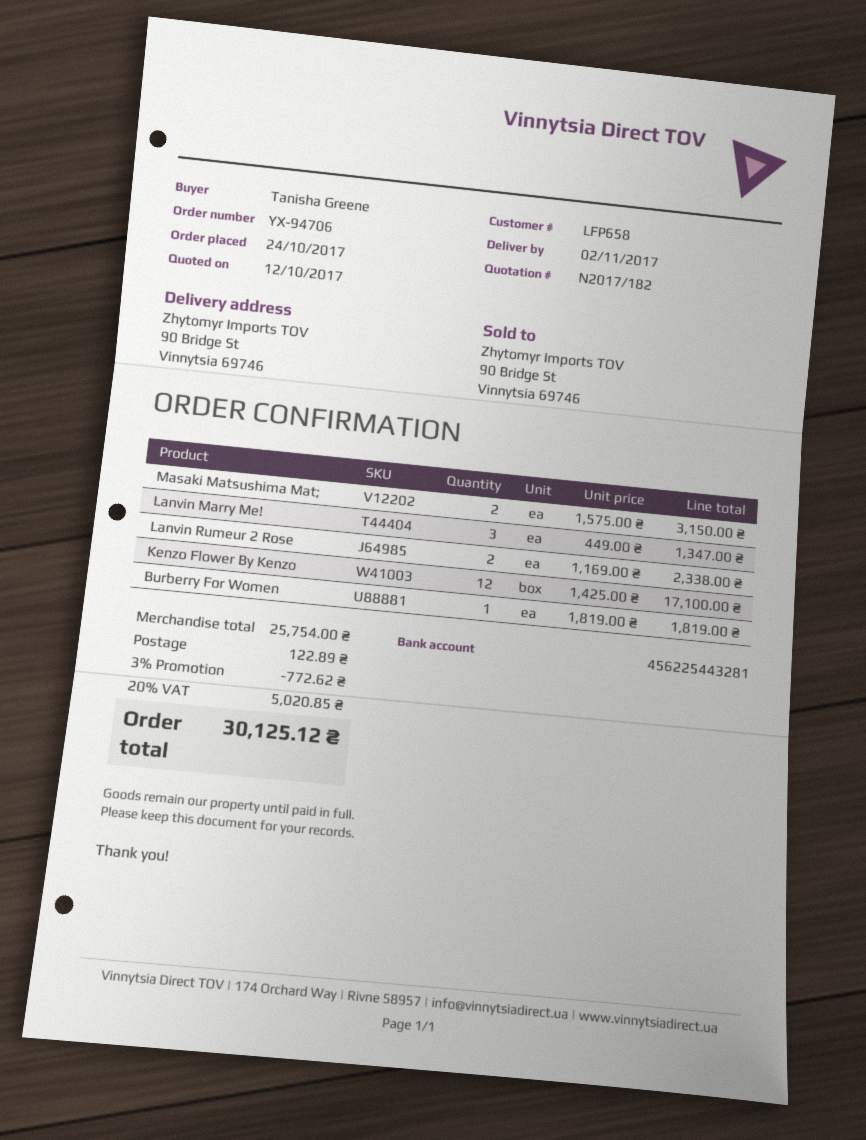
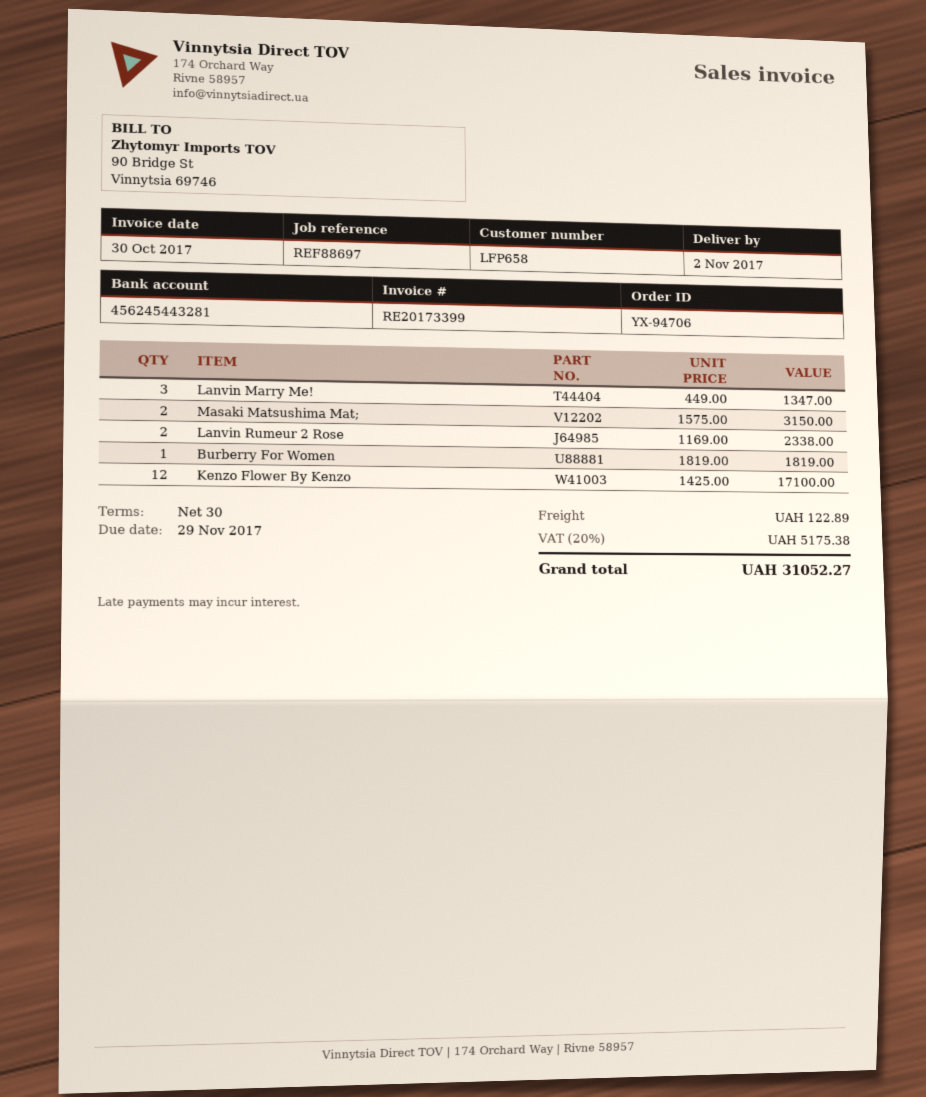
bank account: 456225443281 -> 456245443281
discount: 3% = 772.62 -> none
tax: 20% = 5020.85 -> 20% = 5175.38
total: 30125.12 -> 31052.27

